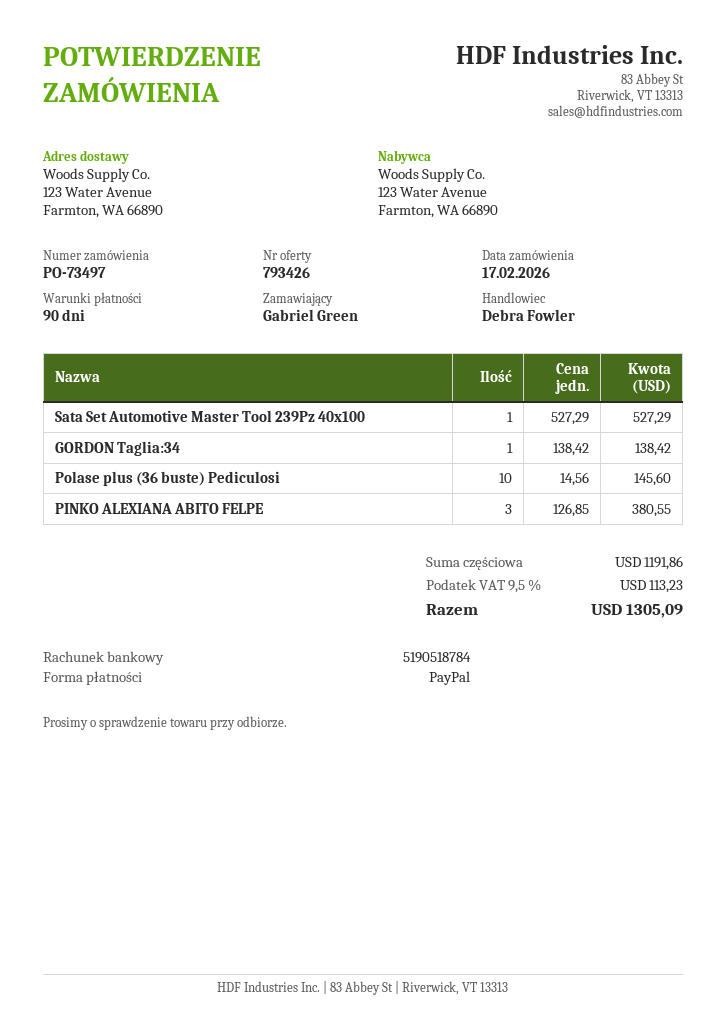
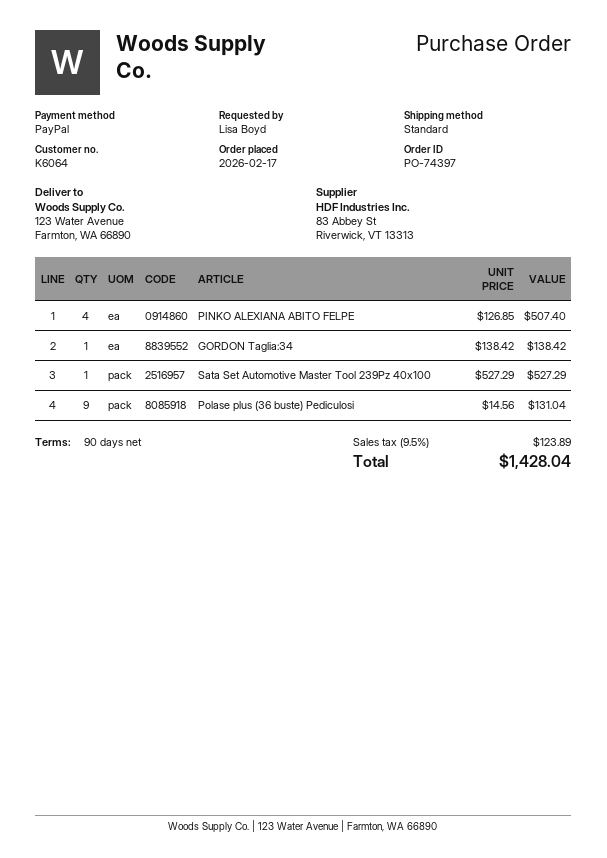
order number: PO-73497 -> PO-74397
ordered by: Gabriel Green -> Lisa Boyd
Polase plus (36 buste) Pediculosi: 10 x 14.56 = 145.60 -> 9 x 14.56 = 131.04
PINKO ALEXIANA ABITO FELPE: 3 x 126.85 = 380.55 -> 4 x 126.85 = 507.40
tax: 9.5% = 113.23 -> 9.5% = 123.89
total: 1305.09 -> 1428.04

